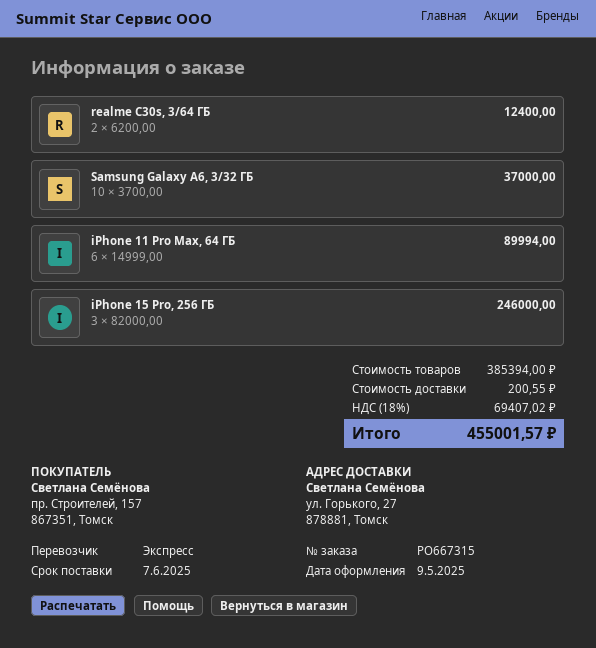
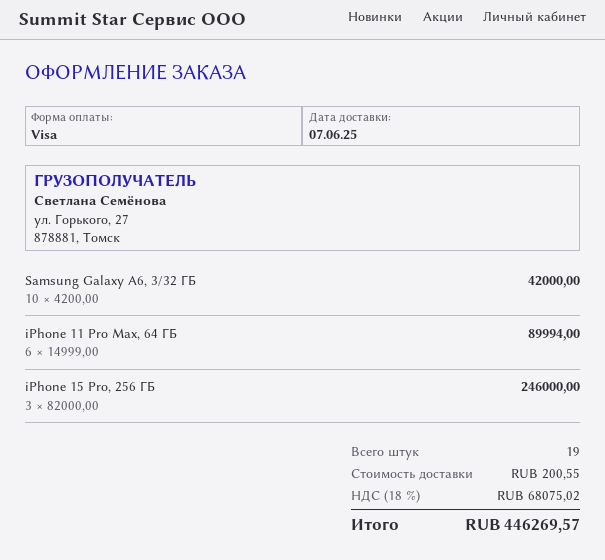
realme C30s, 3/64 ГБ: 2 x 6200.00 = 12400.00 -> none
Samsung Galaxy A6, 3/32 ГБ: 10 x 3700.00 = 37000.00 -> 10 x 4200.00 = 42000.00
tax: 18% = 69407.02 -> 18% = 68075.02
total: 455001.57 -> 446269.57

